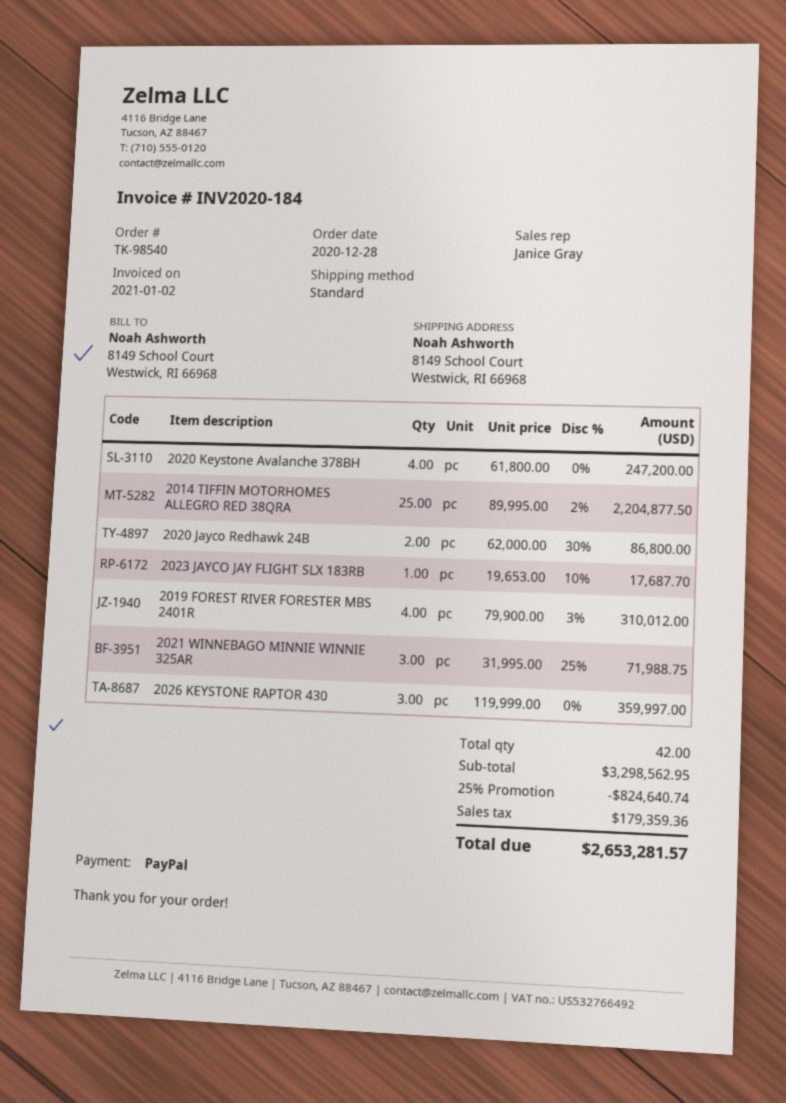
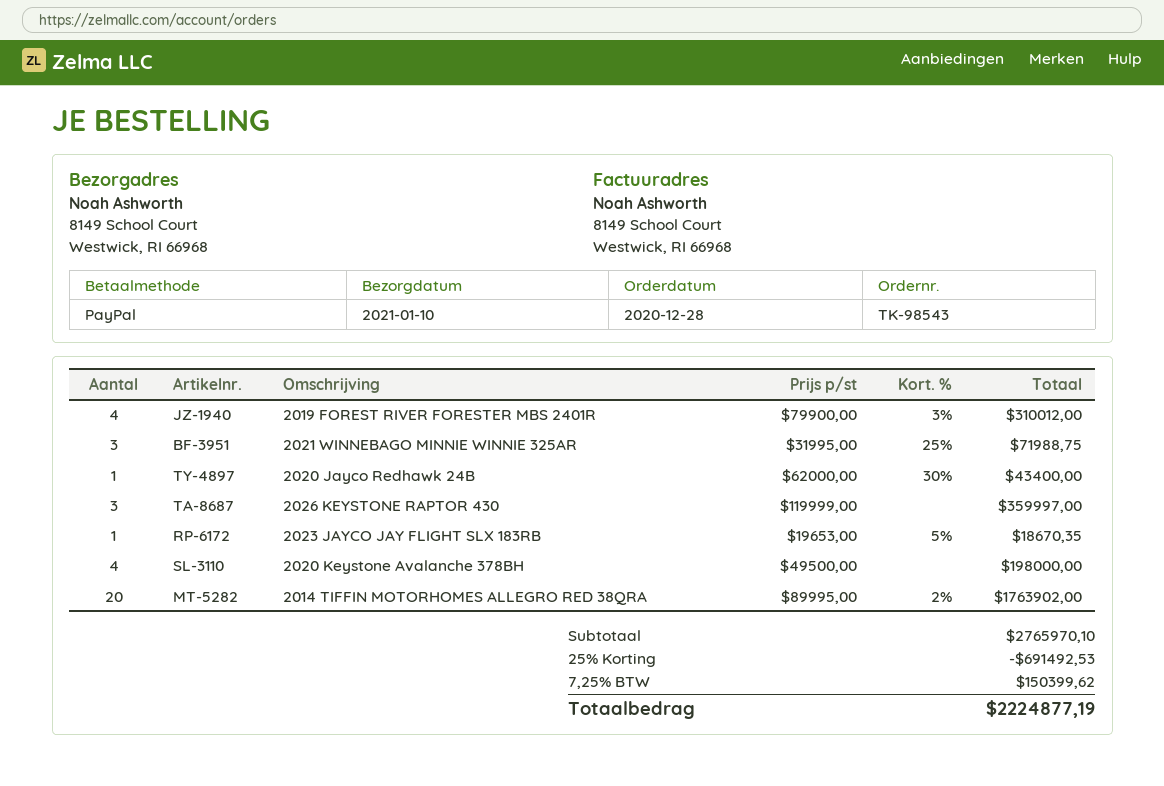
order number: TK-98540 -> TK-98543
2020 Keystone Avalanche 378BH: 4 x 61800.00 = 247200.00 -> 4 x 49500.00 = 198000.00
2014 TIFFIN MOTORHOMES ALLEGRO RED 38QRA: 25 x 89995.00 - 2% = 2204877.50 -> 20 x 89995.00 - 2% = 1763902.00
2020 Jayco Redhawk 24B: 2 x 62000.00 - 30% = 86800.00 -> 1 x 62000.00 - 30% = 43400.00
2023 JAYCO JAY FLIGHT SLX 183RB: 1 x 19653.00 - 10% = 17687.70 -> 1 x 19653.00 - 5% = 18670.35
subtotal: 3298562.95 -> 2765970.10
discount: 25% = 824640.74 -> 25% = 691492.53
tax: 179359.36 -> 150399.62
total: 2653281.57 -> 2224877.19

